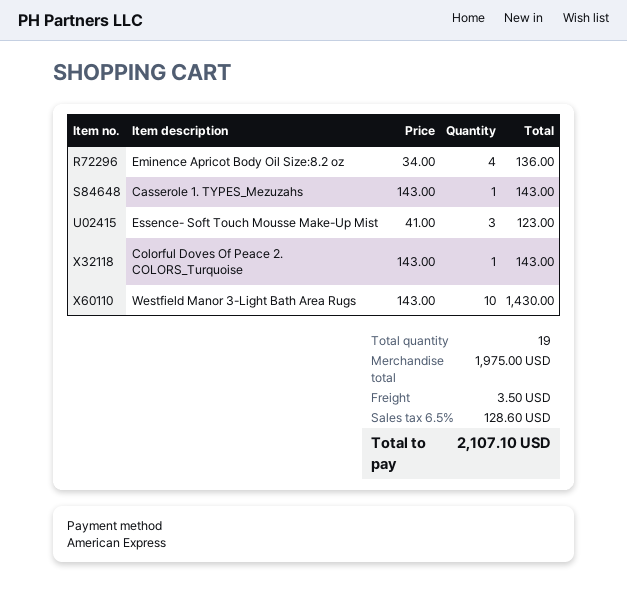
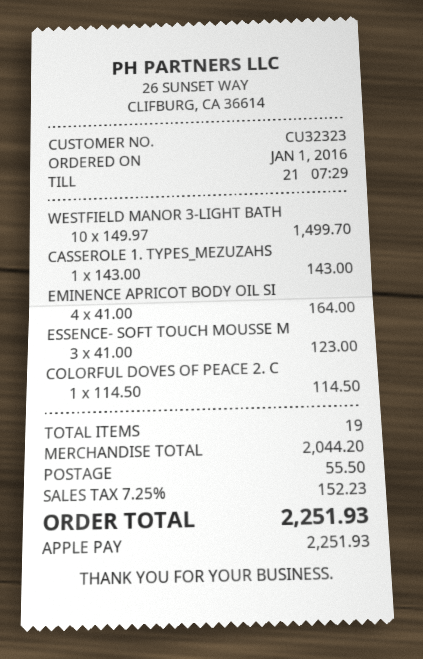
payment method: American Express -> Apple Pay
Eminence Apricot Body Oil Size:8.2 oz: 4 x 34.00 = 136.00 -> 4 x 41.00 = 164.00
Colorful Doves Of Peace 2. COLORS_Turquoise: 1 x 143.00 = 143.00 -> 1 x 114.50 = 114.50
Westfield Manor 3-Light Bath Area Rugs: 10 x 143.00 = 1430.00 -> 10 x 149.97 = 1499.70
subtotal: 1975.00 -> 2044.20
shipping: 3.50 -> 55.50
tax: 6.5% = 128.60 -> 7.25% = 152.23
total: 2107.10 -> 2251.93

